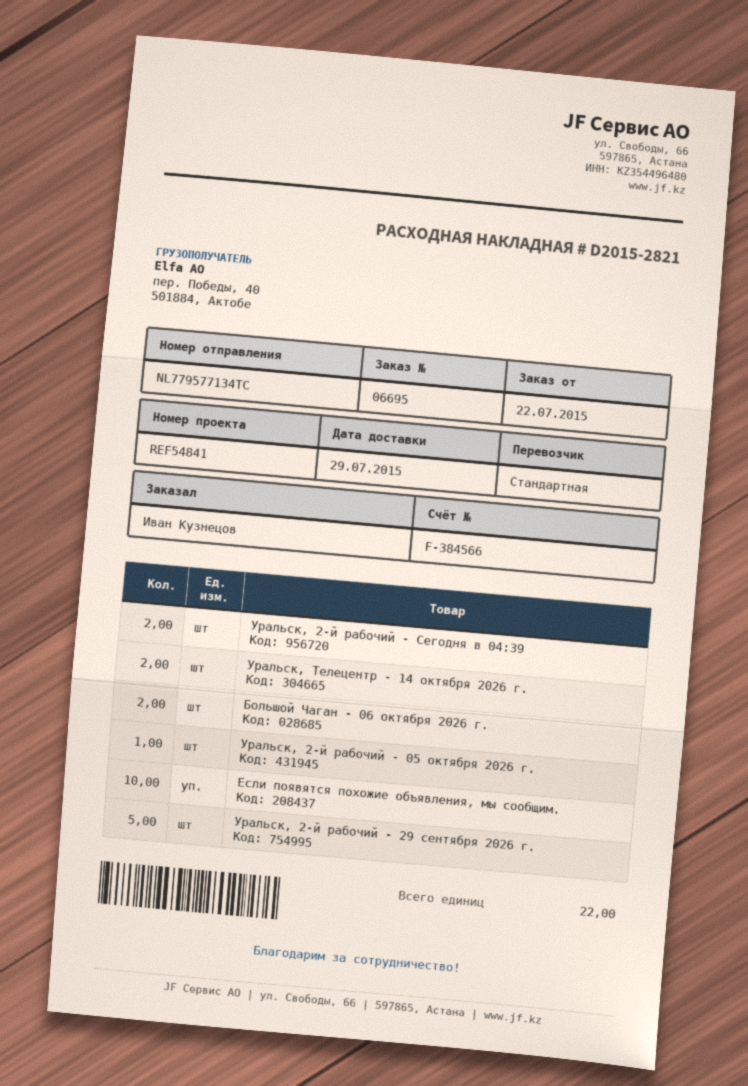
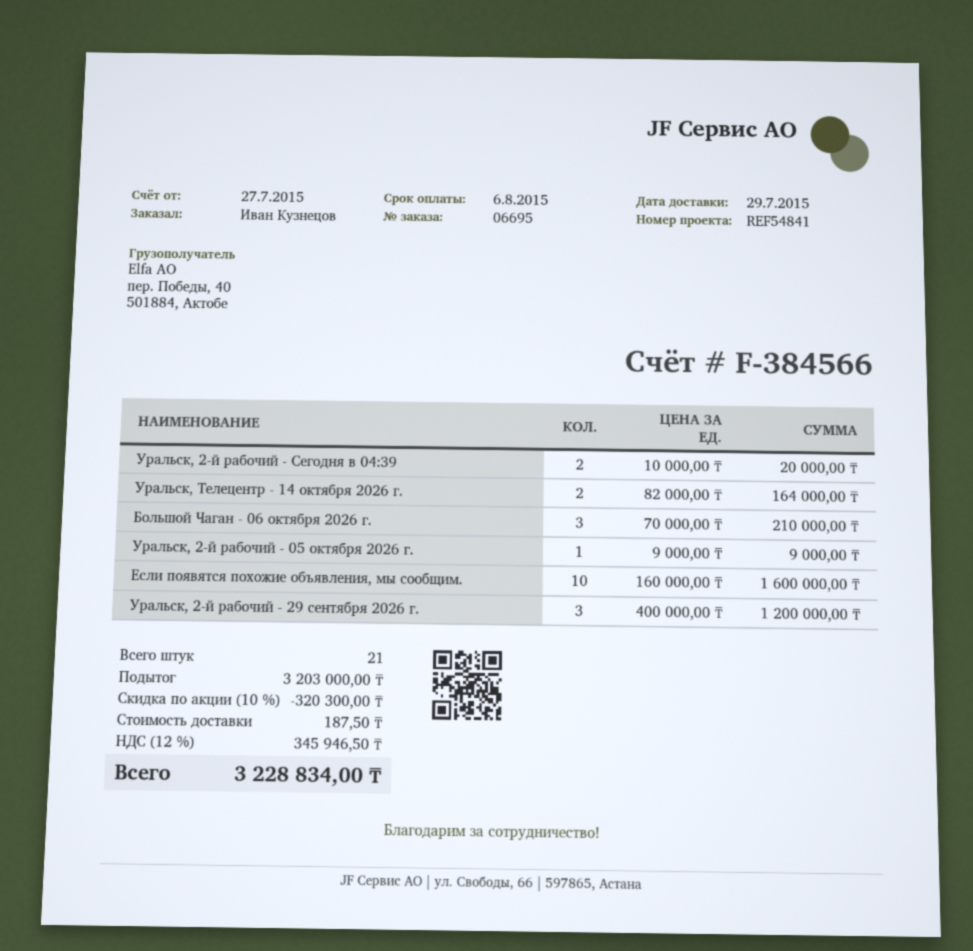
Большой Чаган - 06 октября 2026 г.: 2 -> 3
Уральск, 2-й рабочий - 29 сентября 2026 г.: 5 -> 3
total quantity: 22 -> 21

